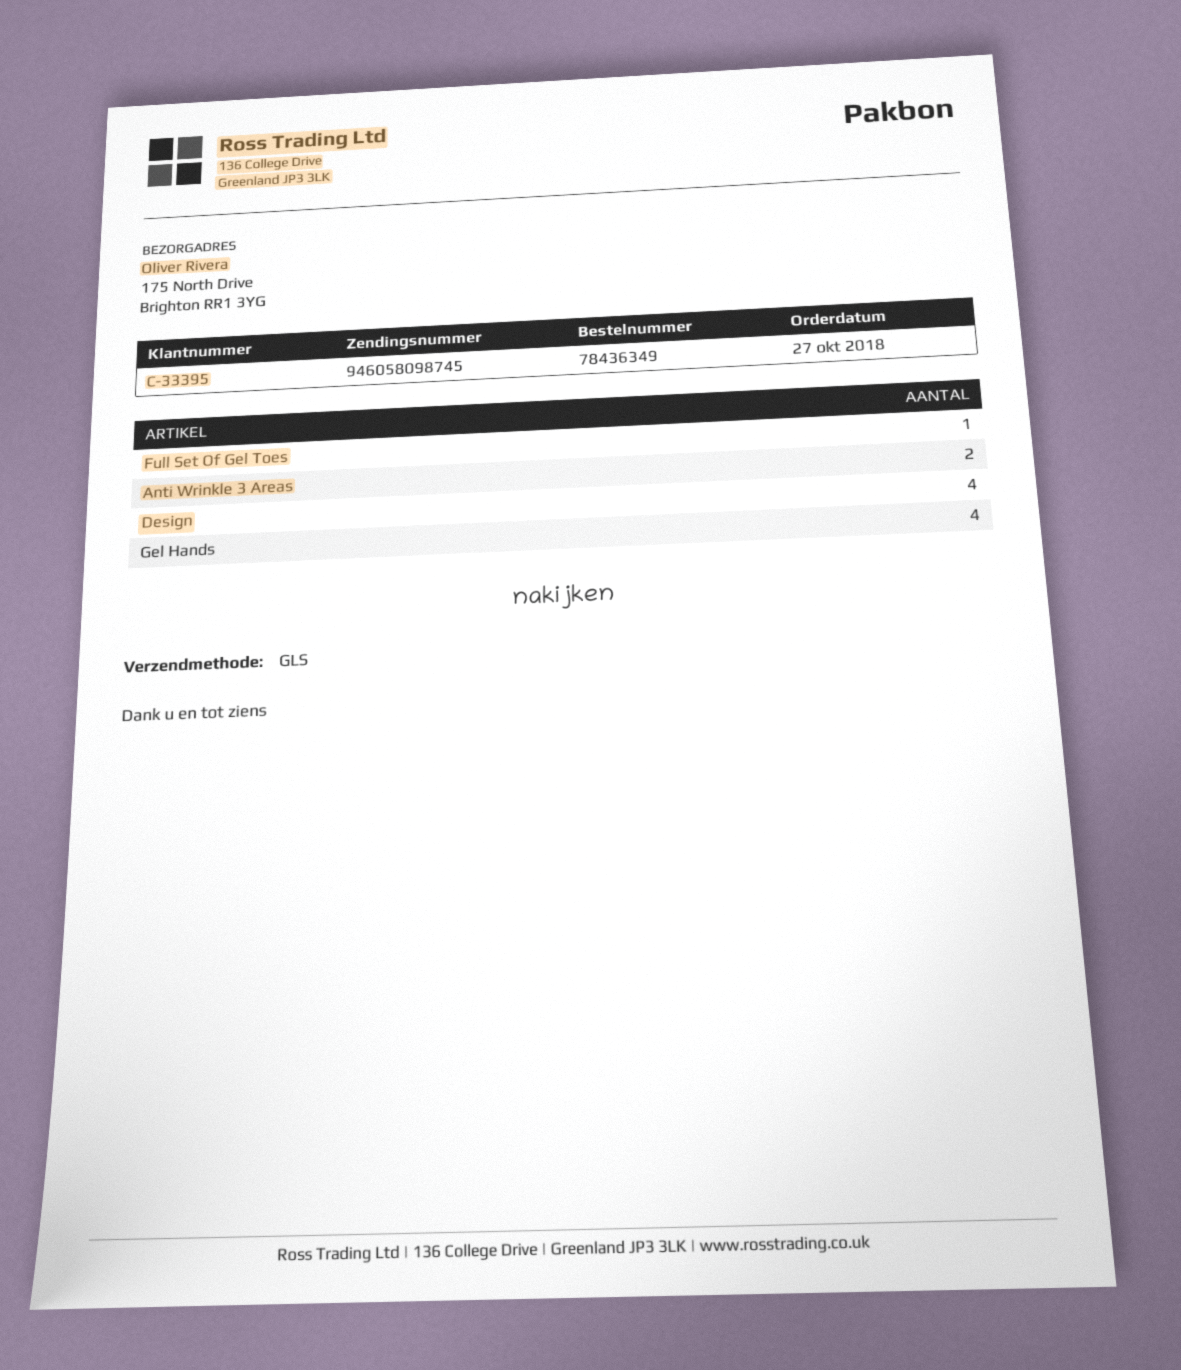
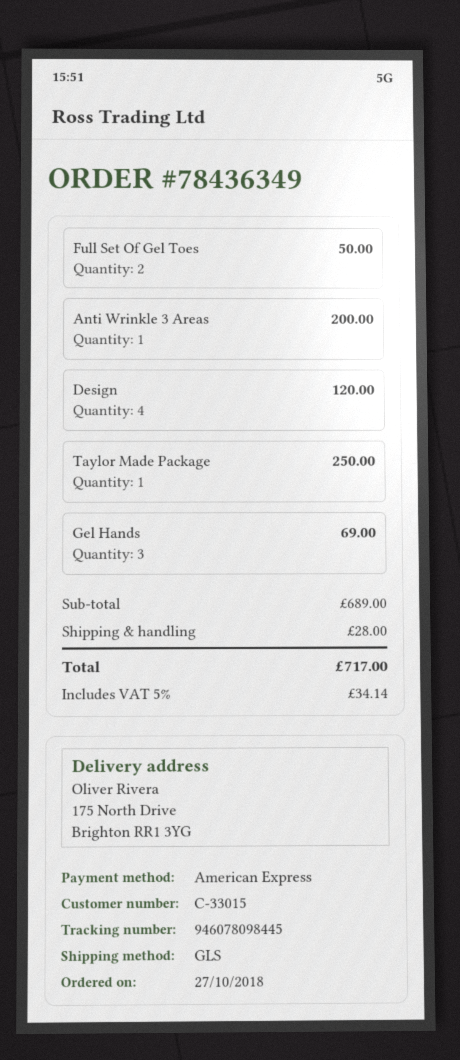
customer number: C-33395 -> C-33015
tracking number: 946058098745 -> 946078098445
Full Set Of Gel Toes: 1 -> 2
Anti Wrinkle 3 Areas: 2 -> 1
Gel Hands: 4 -> 3
Taylor Made Package: none -> 1

